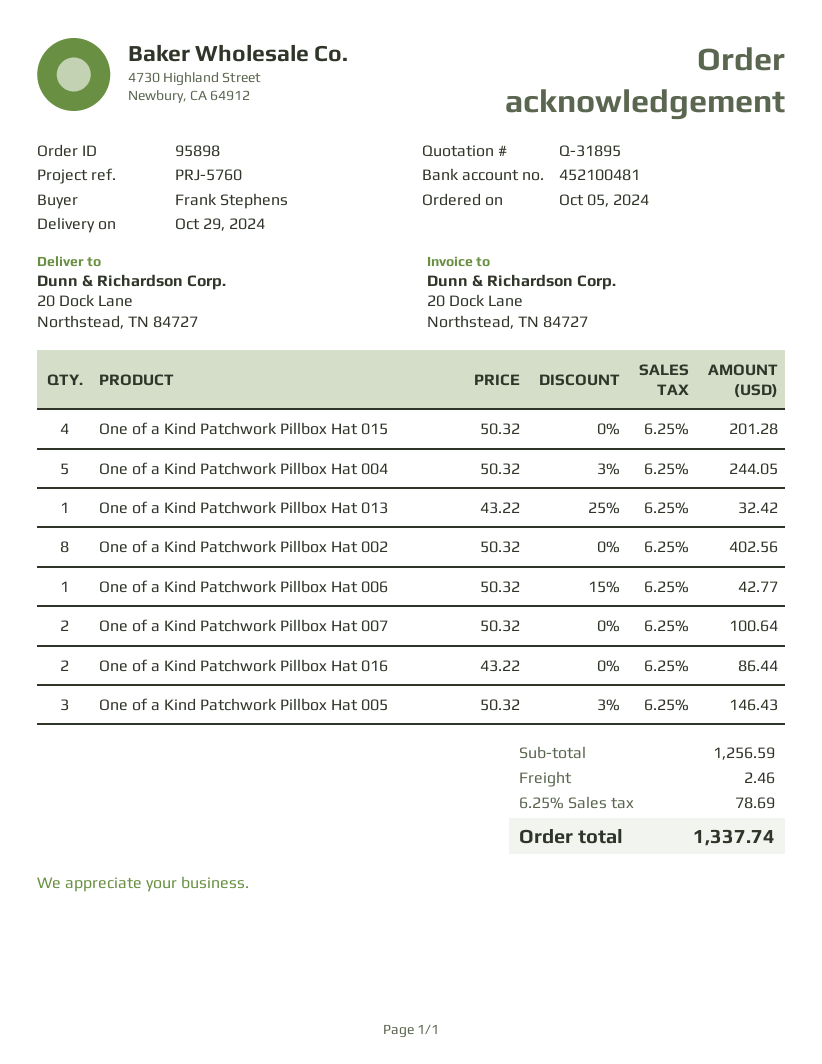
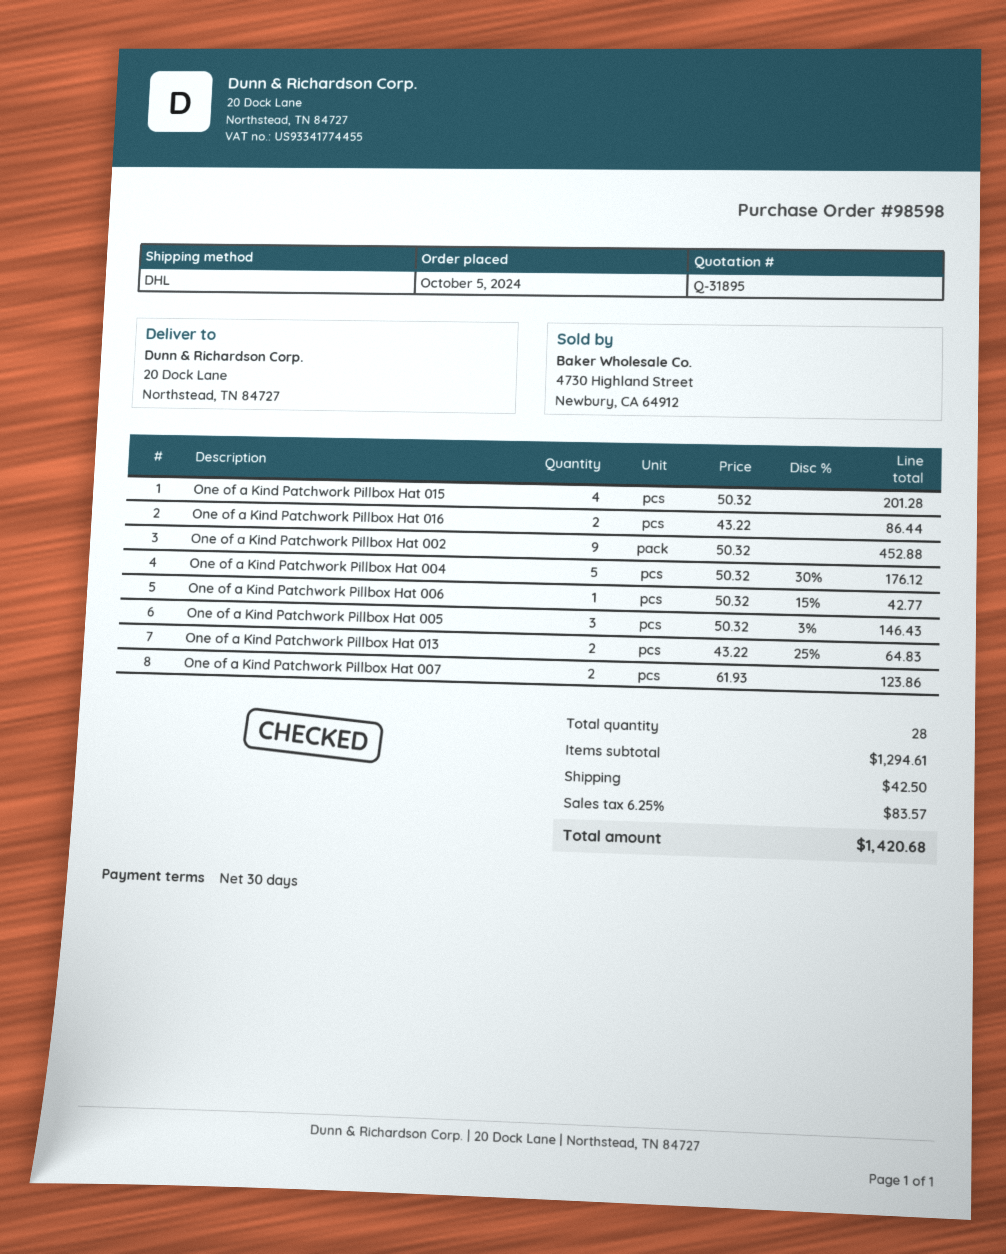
order number: 95898 -> 98598
One of a Kind Patchwork Pillbox Hat 004: 5 x 50.32 - 3% = 244.05 -> 5 x 50.32 - 30% = 176.12
One of a Kind Patchwork Pillbox Hat 013: 1 x 43.22 - 25% = 32.42 -> 2 x 43.22 - 25% = 64.83
One of a Kind Patchwork Pillbox Hat 002: 8 x 50.32 = 402.56 -> 9 x 50.32 = 452.88
One of a Kind Patchwork Pillbox Hat 007: 2 x 50.32 = 100.64 -> 2 x 61.93 = 123.86
subtotal: 1256.59 -> 1294.61
shipping: 2.46 -> 42.50
tax: 6.25% = 78.69 -> 6.25% = 83.57
total: 1337.74 -> 1420.68

